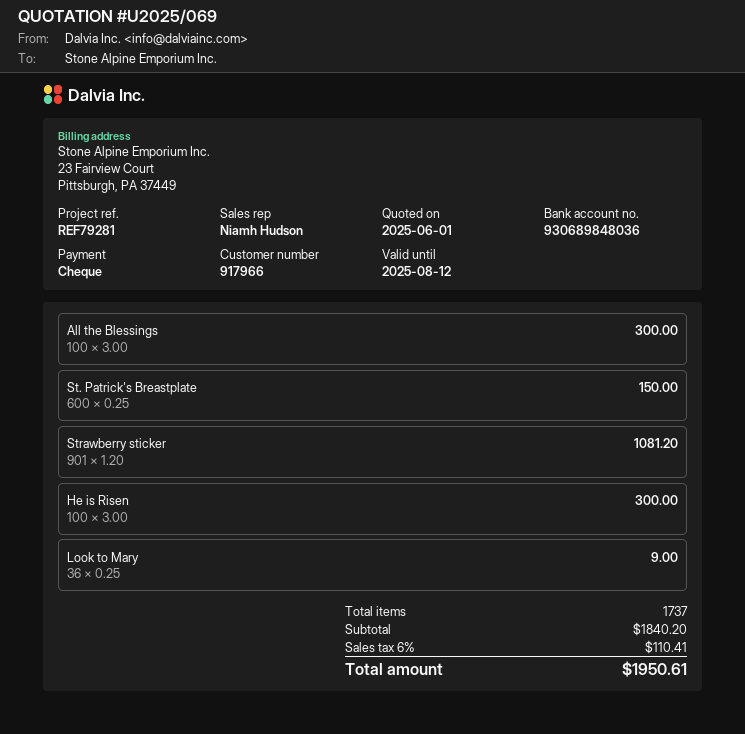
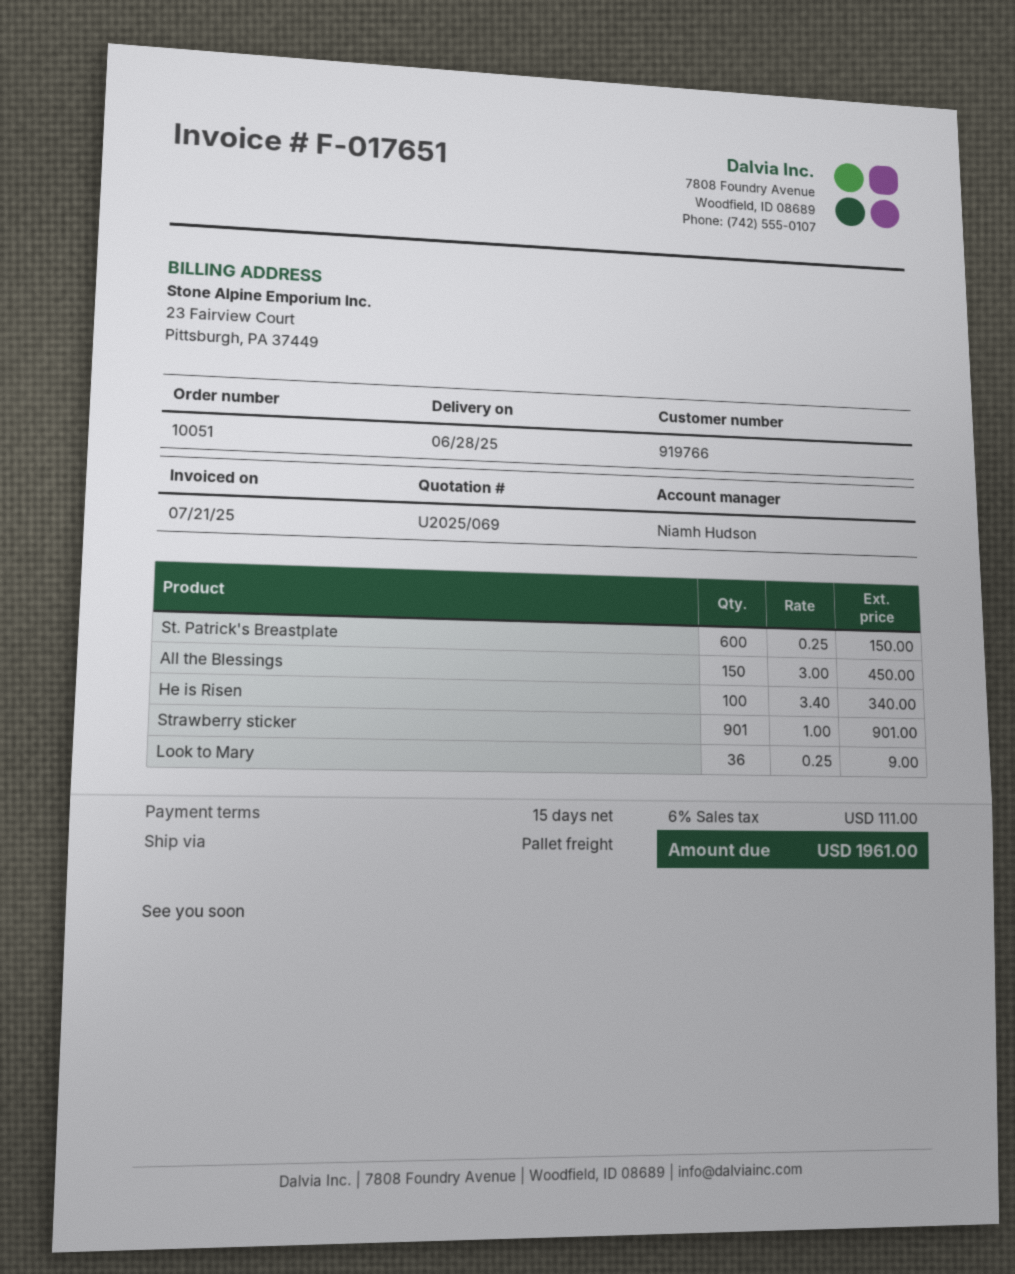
customer number: 917966 -> 919766
All the Blessings: 100 x 3.00 = 300.00 -> 150 x 3.00 = 450.00
Strawberry sticker: 901 x 1.20 = 1081.20 -> 901 x 1.00 = 901.00
He is Risen: 100 x 3.00 = 300.00 -> 100 x 3.40 = 340.00
tax: 6% = 110.41 -> 6% = 111.00
total: 1950.61 -> 1961.00

